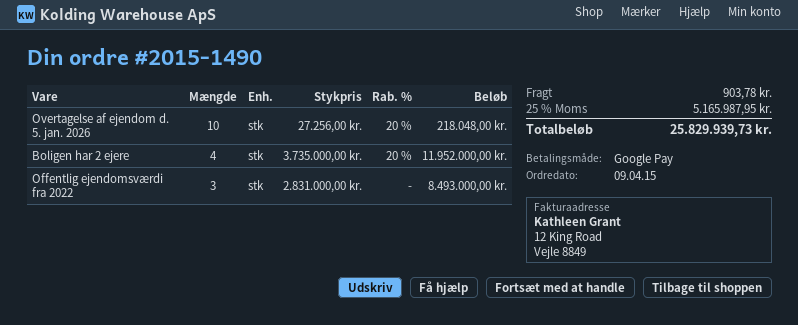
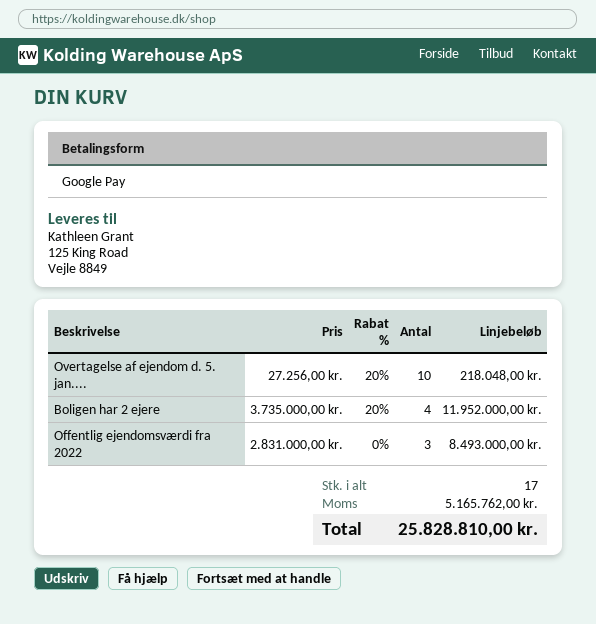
shipping: 903.78 -> none
tax: 5165987.95 -> 5165762.00
total: 25829939.73 -> 25828810.00

